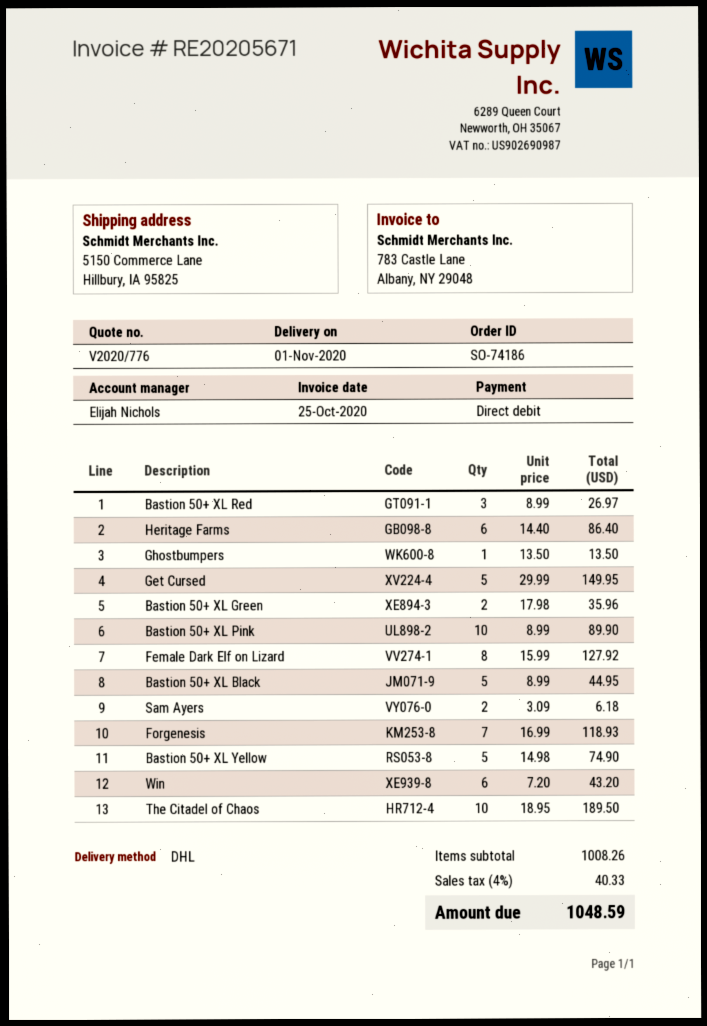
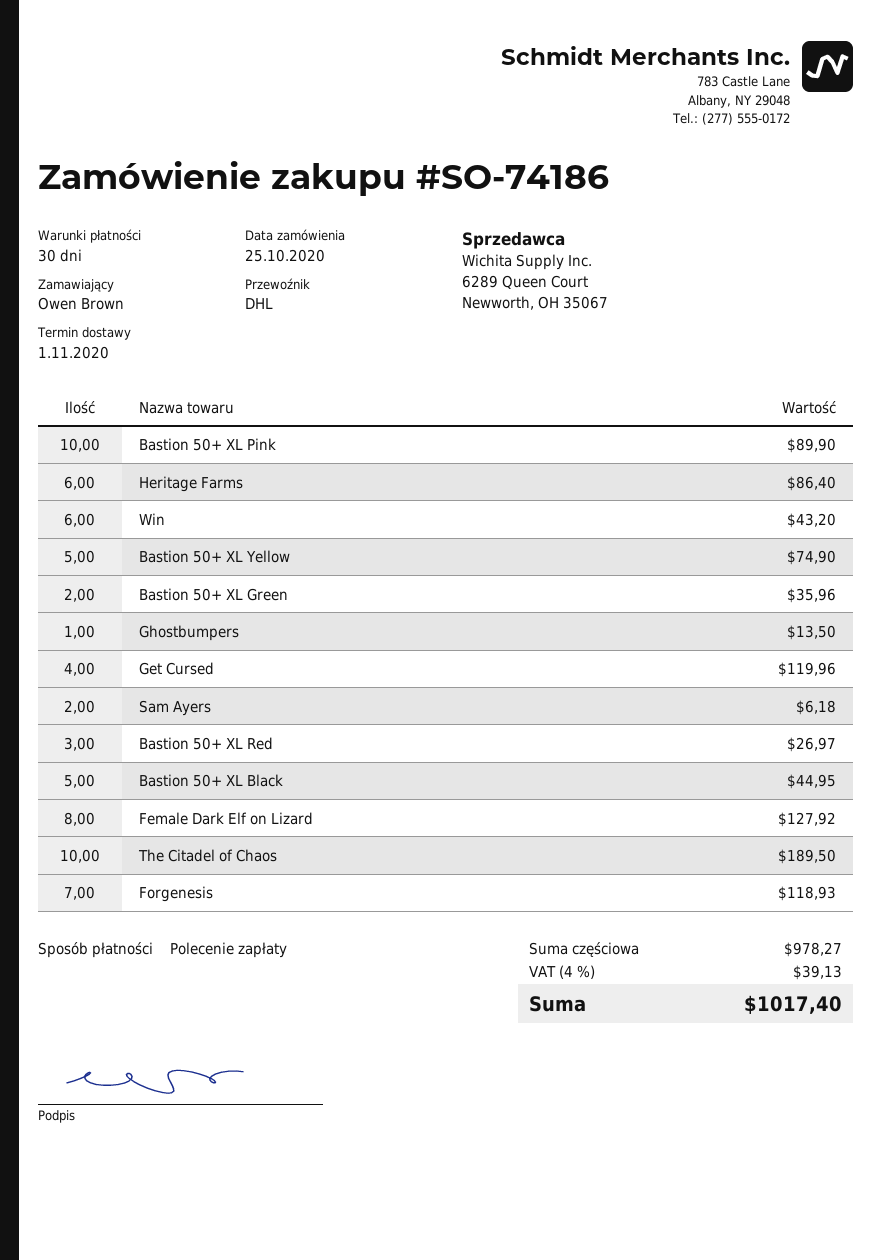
Get Cursed: 5 for 149.95 -> 4 for 119.96
subtotal: 1008.26 -> 978.27
tax: 4% = 40.33 -> 4% = 39.13
total: 1048.59 -> 1017.40

